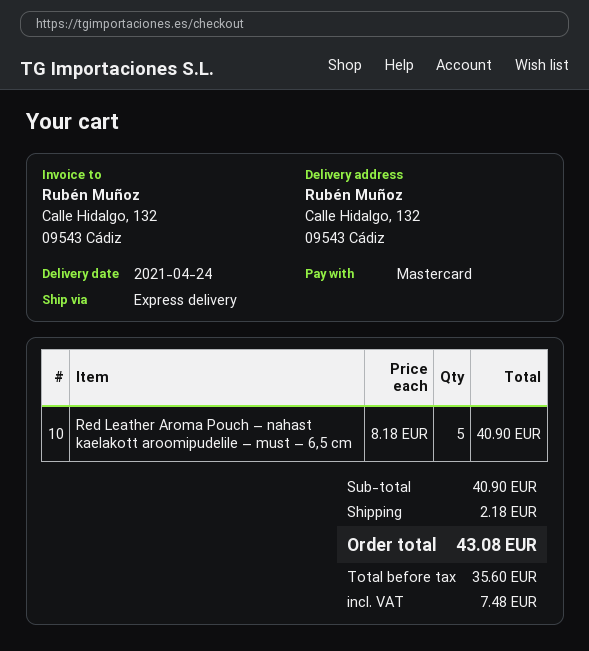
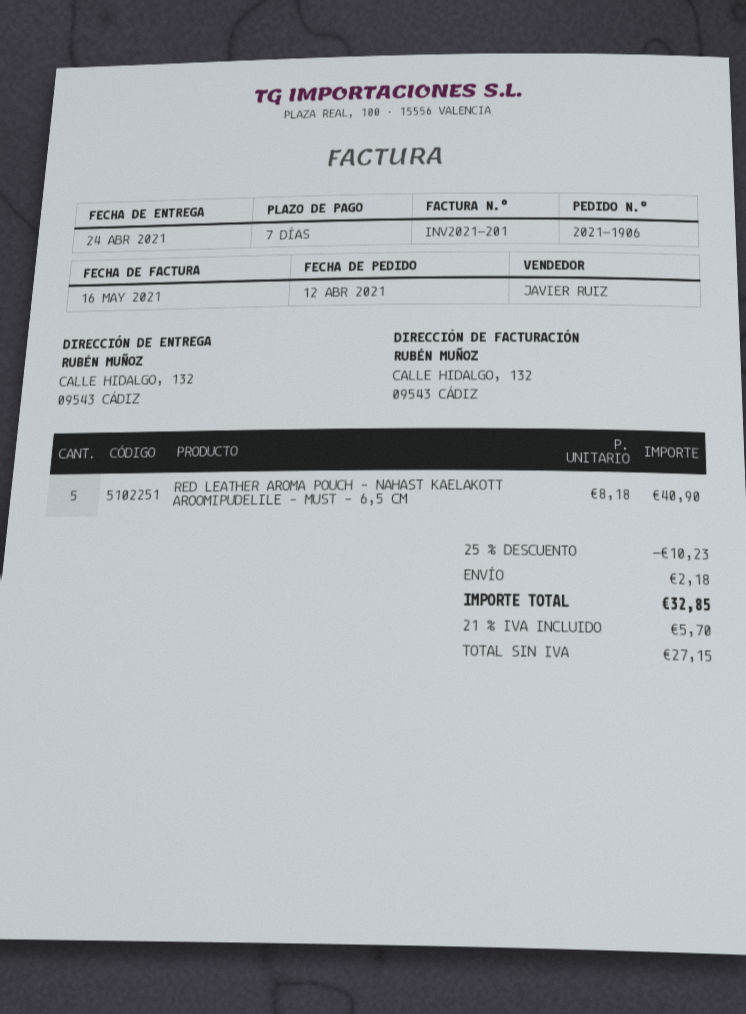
discount: none -> 25% = 10.23
net: 35.60 -> 27.15
tax: 7.48 -> 5.70
total: 43.08 -> 32.85

